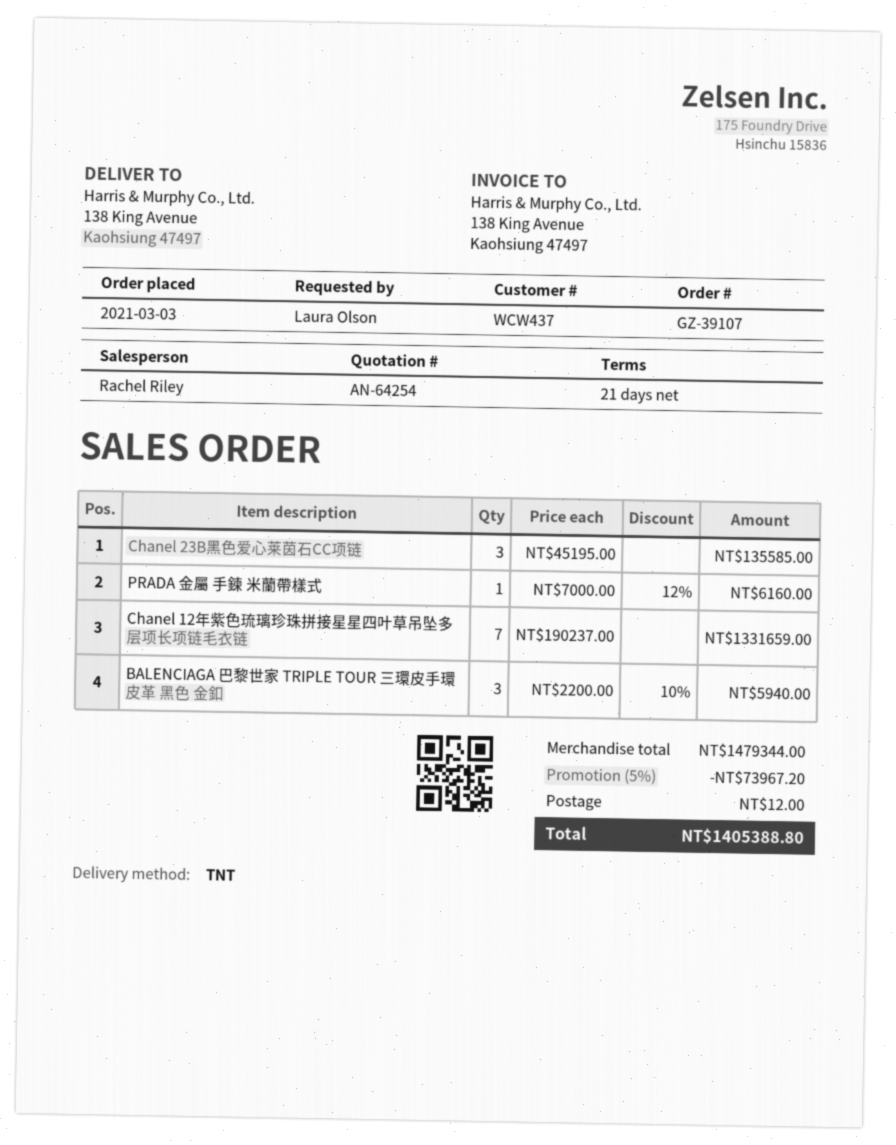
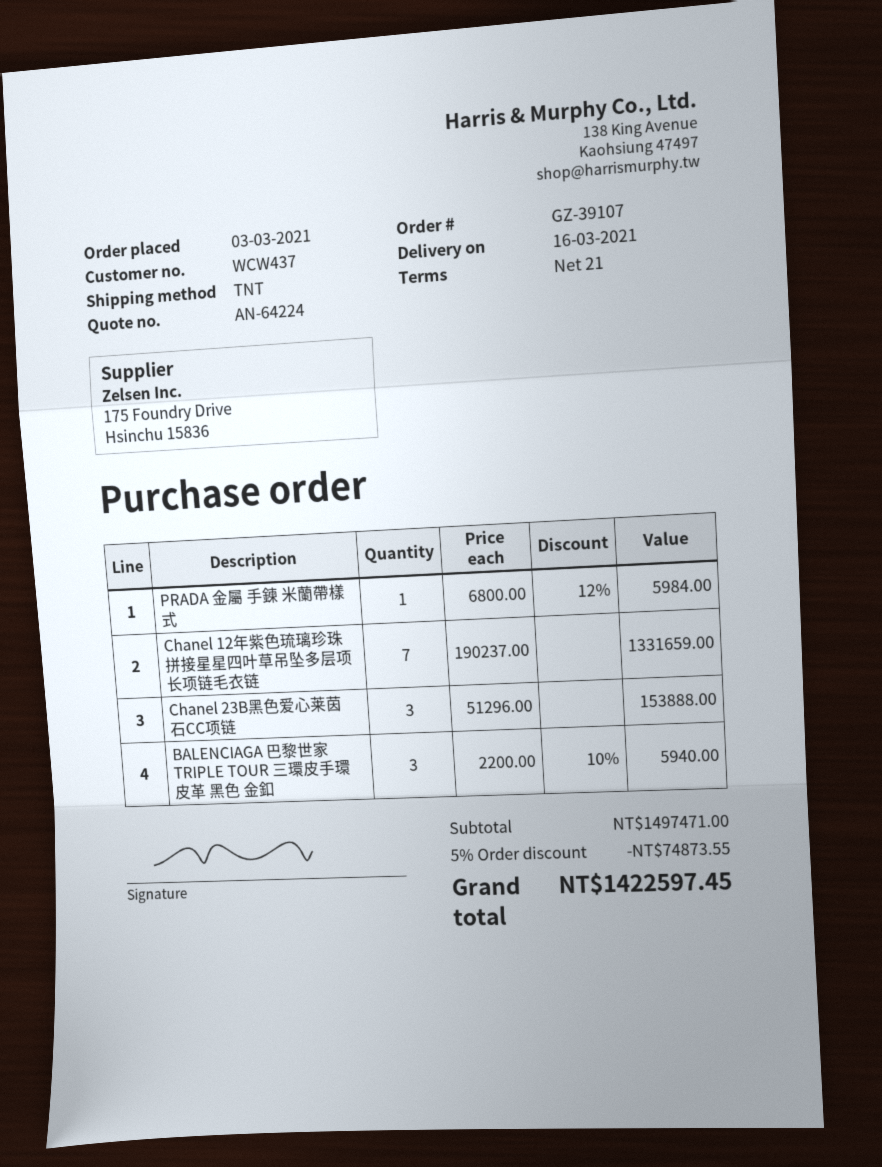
quote number: AN-64254 -> AN-64224
Chanel 23B黑色爱心莱茵石CC项链: 3 x 45195.00 = 135585.00 -> 3 x 51296.00 = 153888.00
PRADA 金屬 手鍊 米蘭帶樣式: 1 x 7000.00 - 12% = 6160.00 -> 1 x 6800.00 - 12% = 5984.00
subtotal: 1479344.00 -> 1497471.00
discount: 5% = 73967.20 -> 5% = 74873.55
shipping: 12.00 -> none
total: 1405388.80 -> 1422597.45

